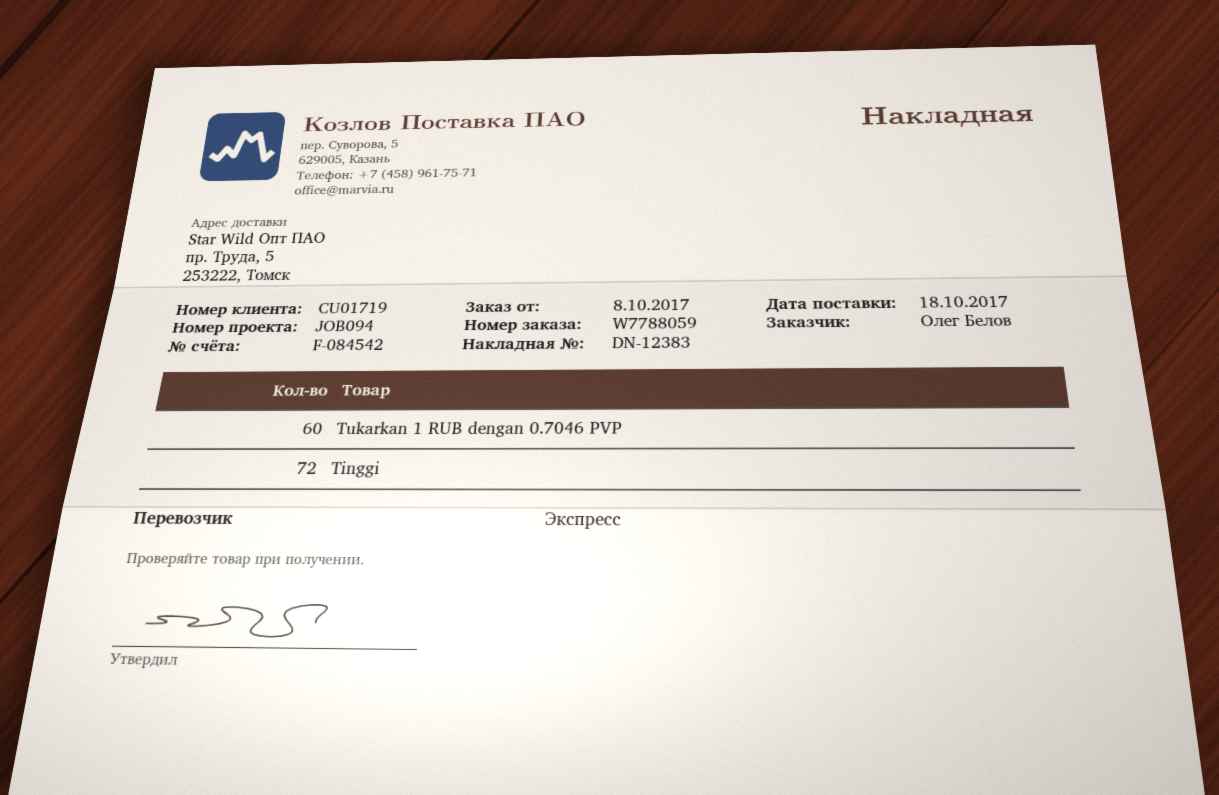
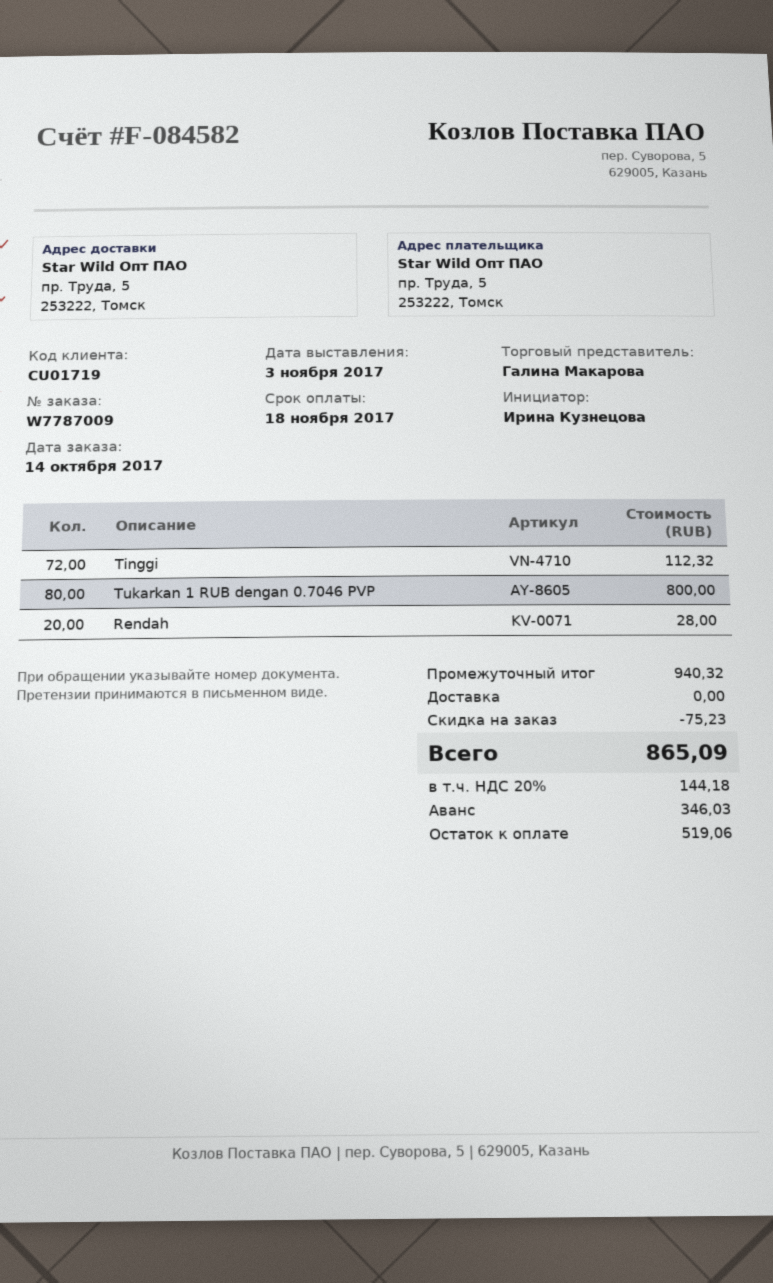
order number: W7788059 -> W7787009
order date: 2017-10-08 -> 2017-10-14
invoice number: F-084542 -> F-084582
ordered by: Олег Белов -> Ирина Кузнецова
Tukarkan 1 RUB dengan 0.7046 PVP: 60 -> 80
Rendah: none -> 20

